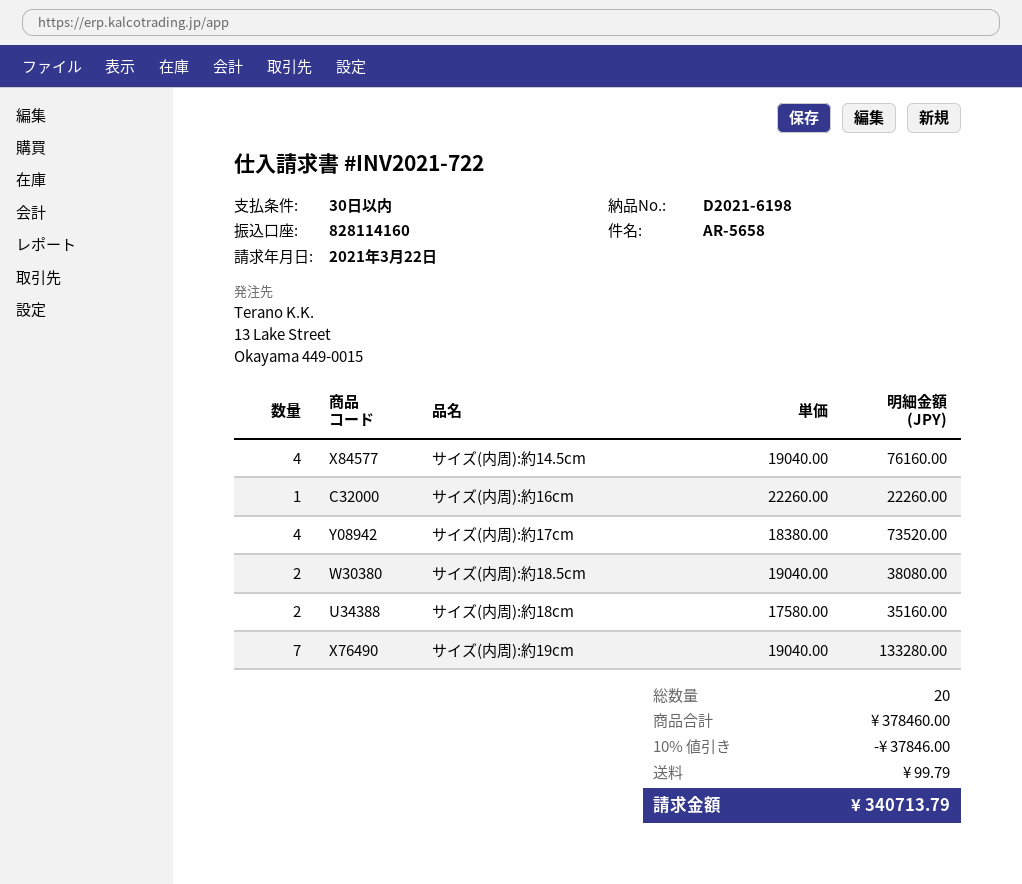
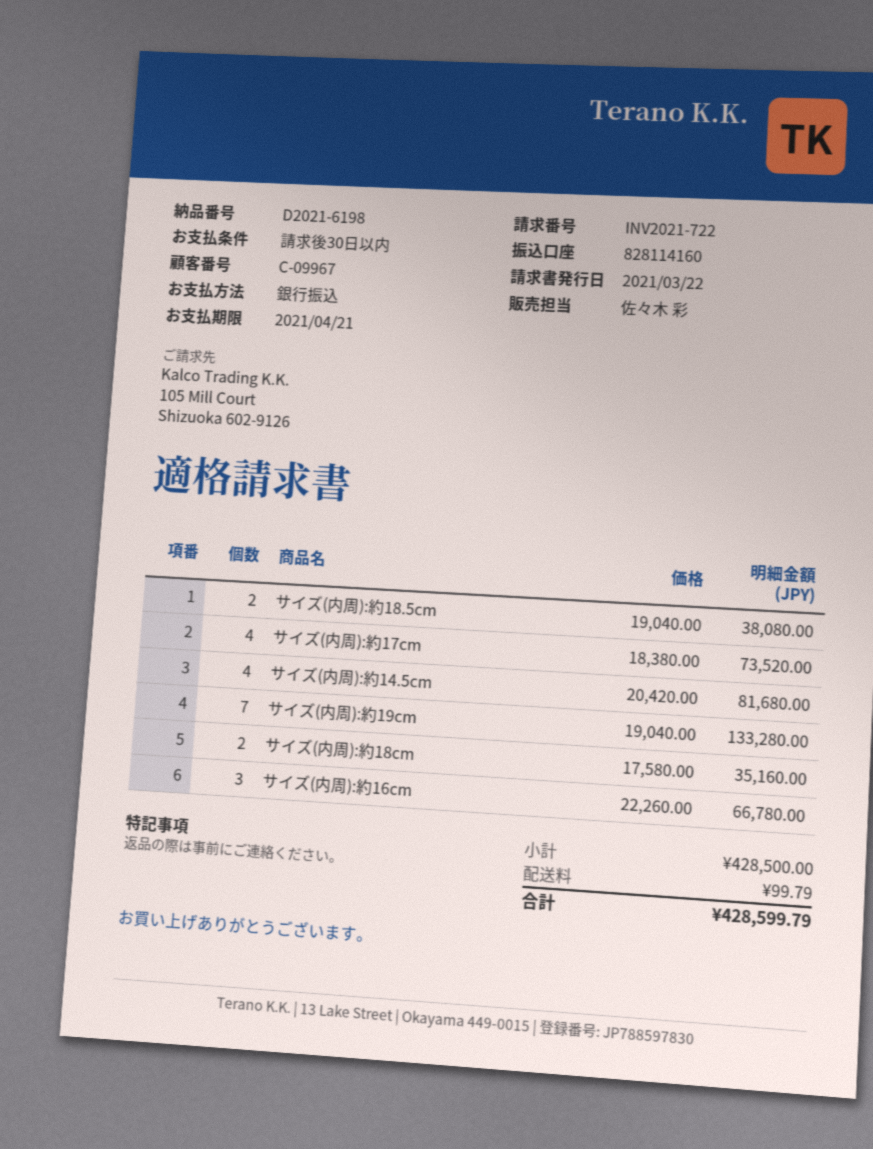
サイズ(内周):約14.5cm: 4 x 19040.00 = 76160.00 -> 4 x 20420.00 = 81680.00
サイズ(内周):約16cm: 1 x 22260.00 = 22260.00 -> 3 x 22260.00 = 66780.00
subtotal: 378460.00 -> 428500.00
discount: 10% = 37846.00 -> none
total: 340713.79 -> 428599.79

